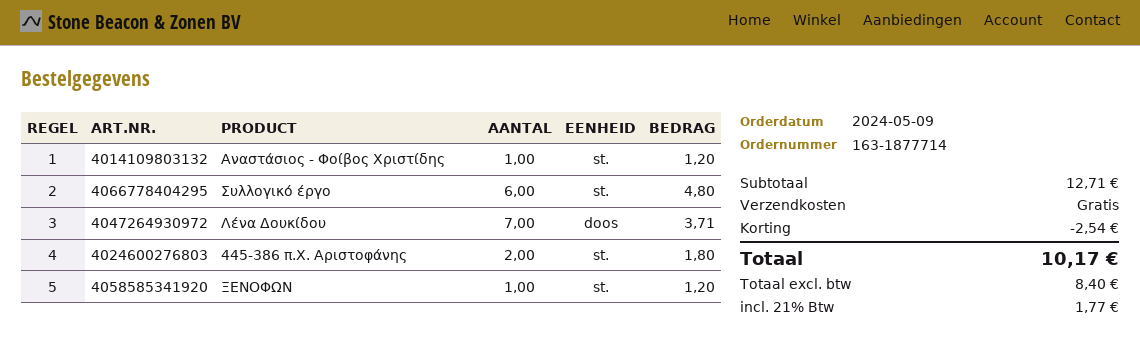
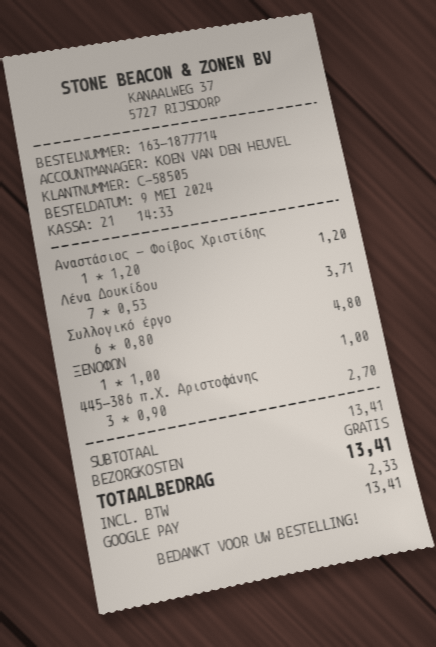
445-386 π.Χ. Αριστοφάνης: 2 for 1.80 -> 3 for 2.70
ΞΕΝΟΦΩΝ: 1 for 1.20 -> 1 for 1.00
subtotal: 12.71 -> 13.41
discount: 2.54 -> none
tax: 1.77 -> 2.33
total: 10.17 -> 13.41

